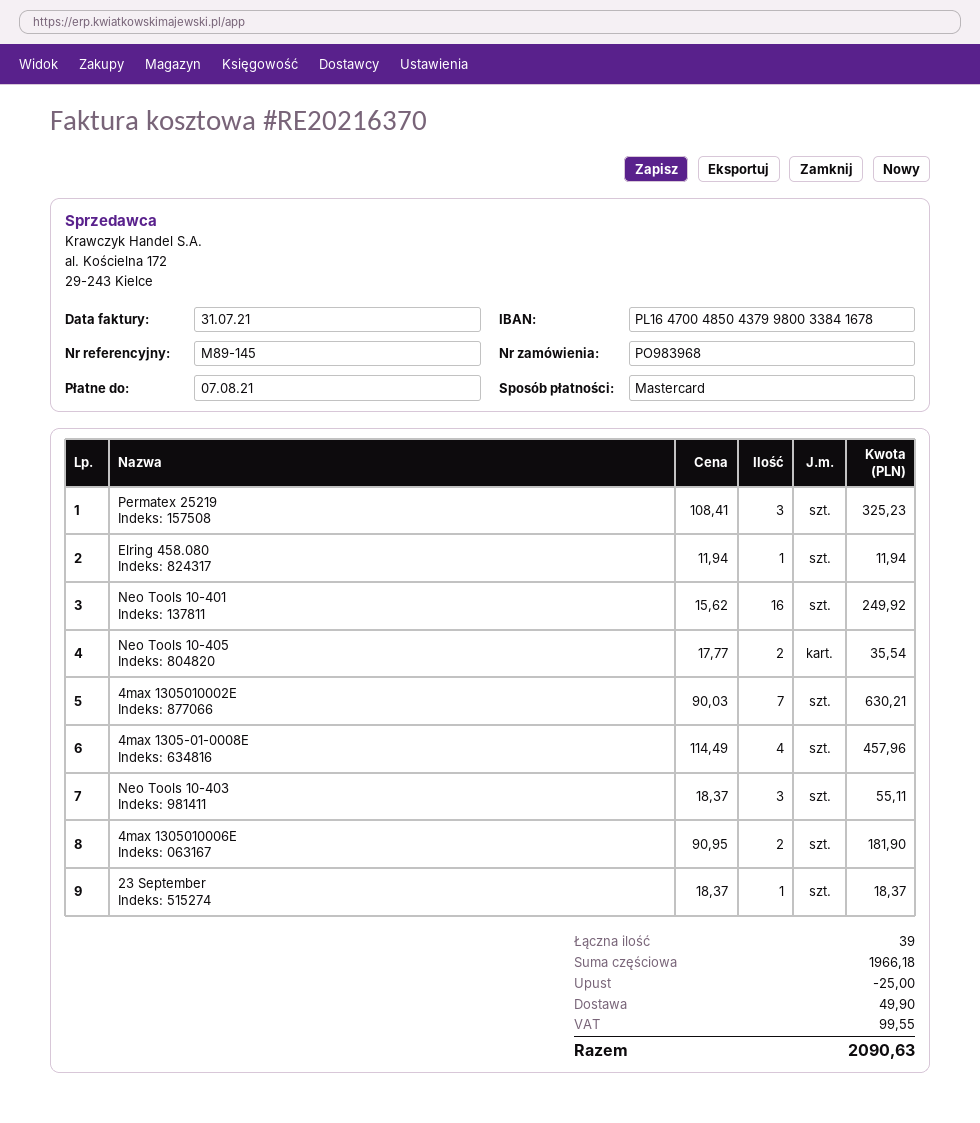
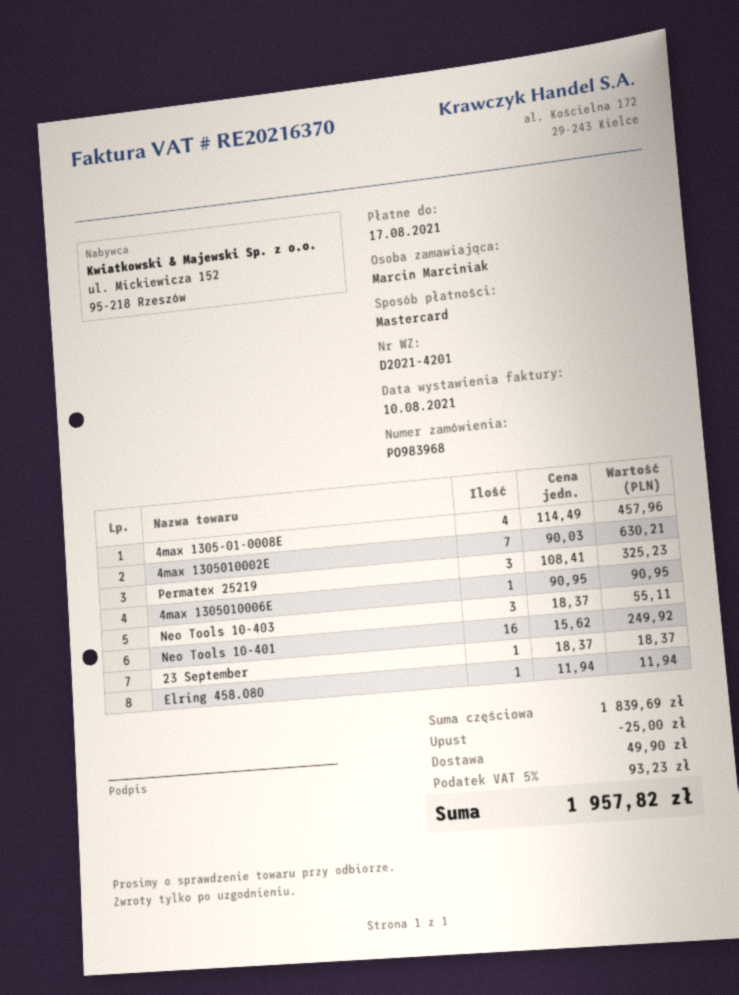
invoice date: 2021-07-31 -> 2021-08-10
due date: 2021-08-07 -> 2021-08-17
Neo Tools 10-405: 2 x 17.77 = 35.54 -> none
4max 1305010006E: 2 x 90.95 = 181.90 -> 1 x 90.95 = 90.95
subtotal: 1966.18 -> 1839.69
tax: 99.55 -> 93.23
total: 2090.63 -> 1957.82

